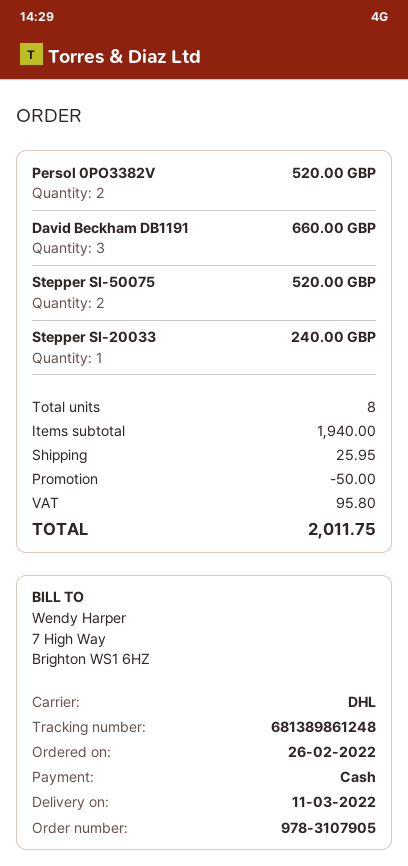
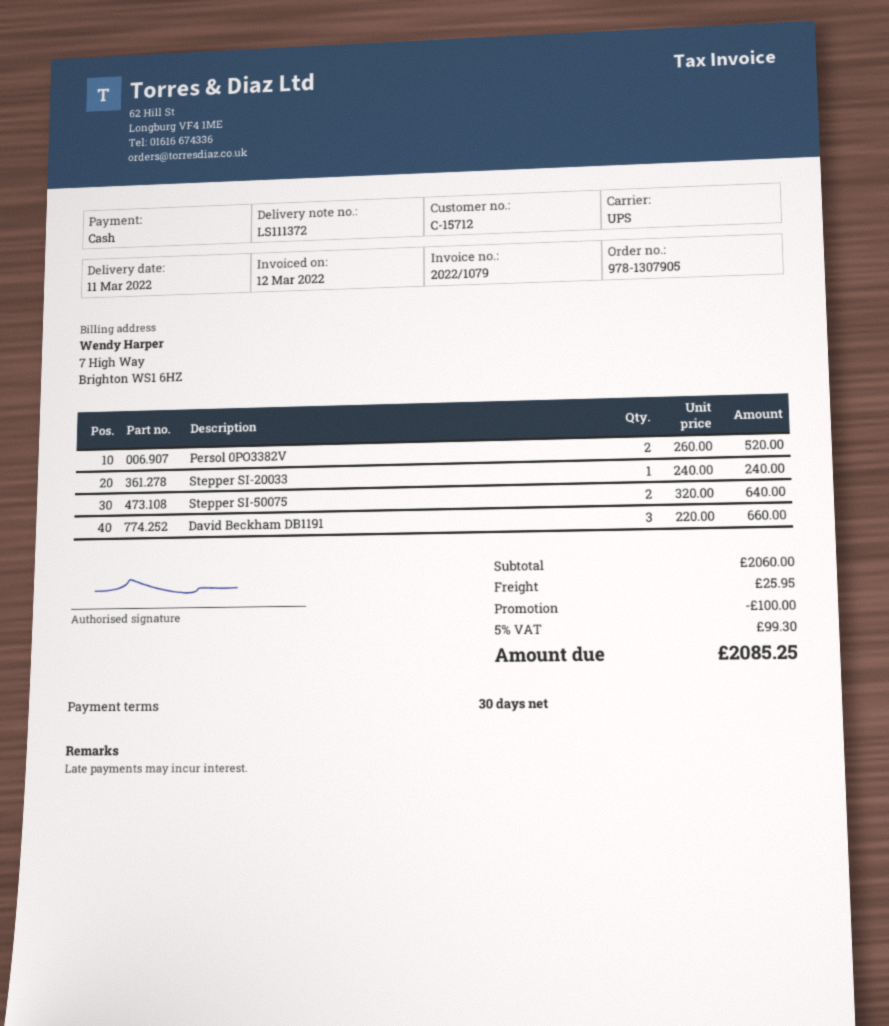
order number: 978-3107905 -> 978-1307905
shipping method: DHL -> UPS
Stepper SI-50075: 2 for 520.00 -> 2 for 640.00
subtotal: 1940.00 -> 2060.00
discount: 50.00 -> 100.00
tax: 95.80 -> 99.30
total: 2011.75 -> 2085.25

